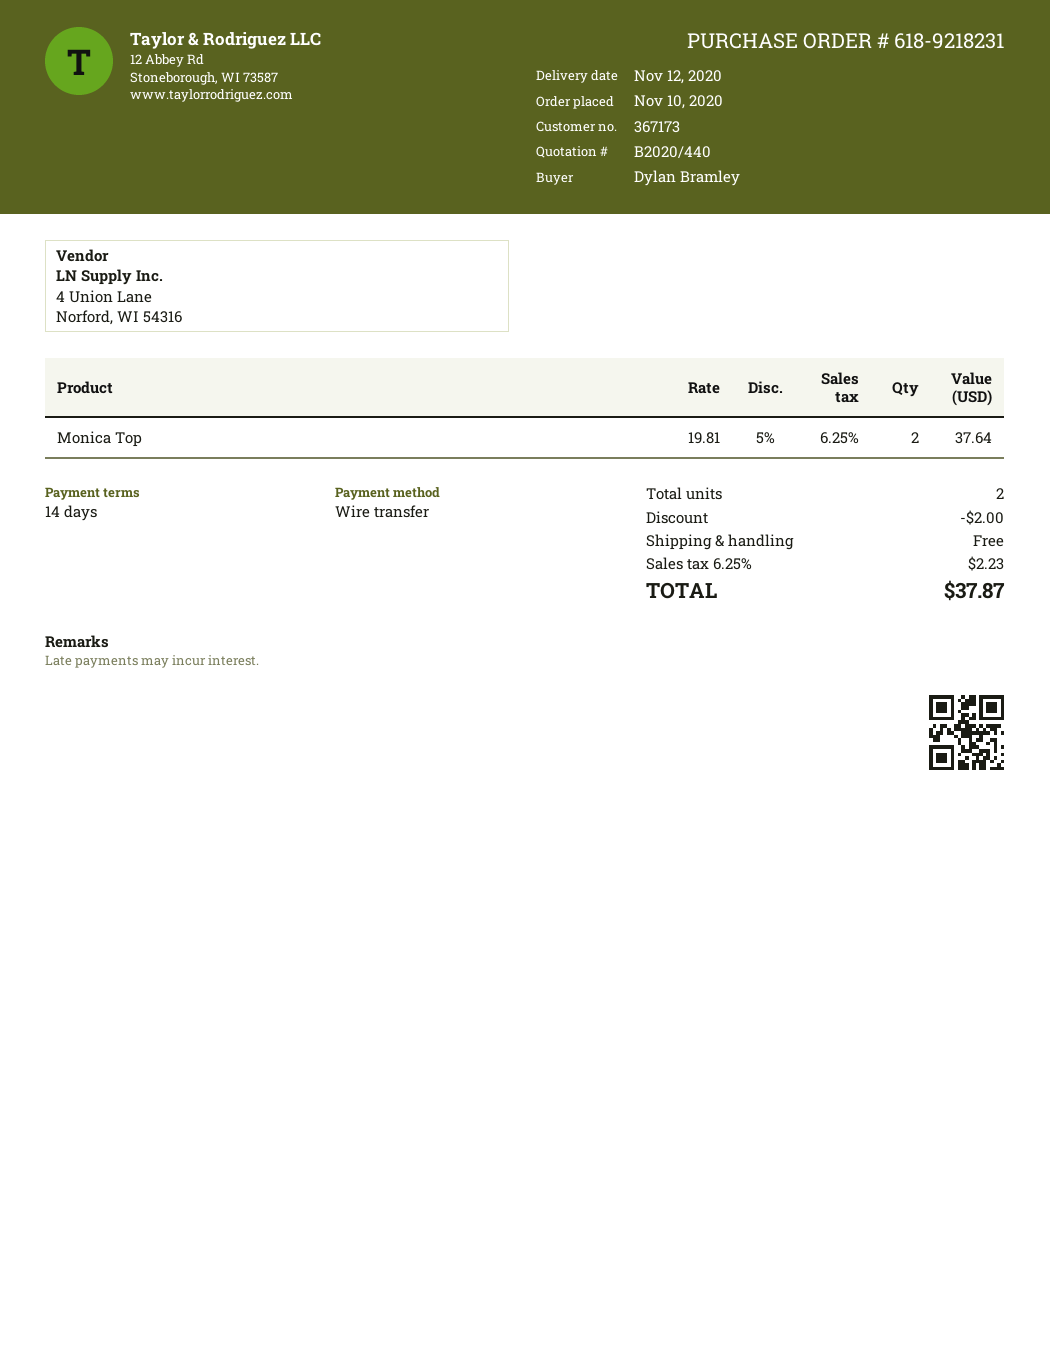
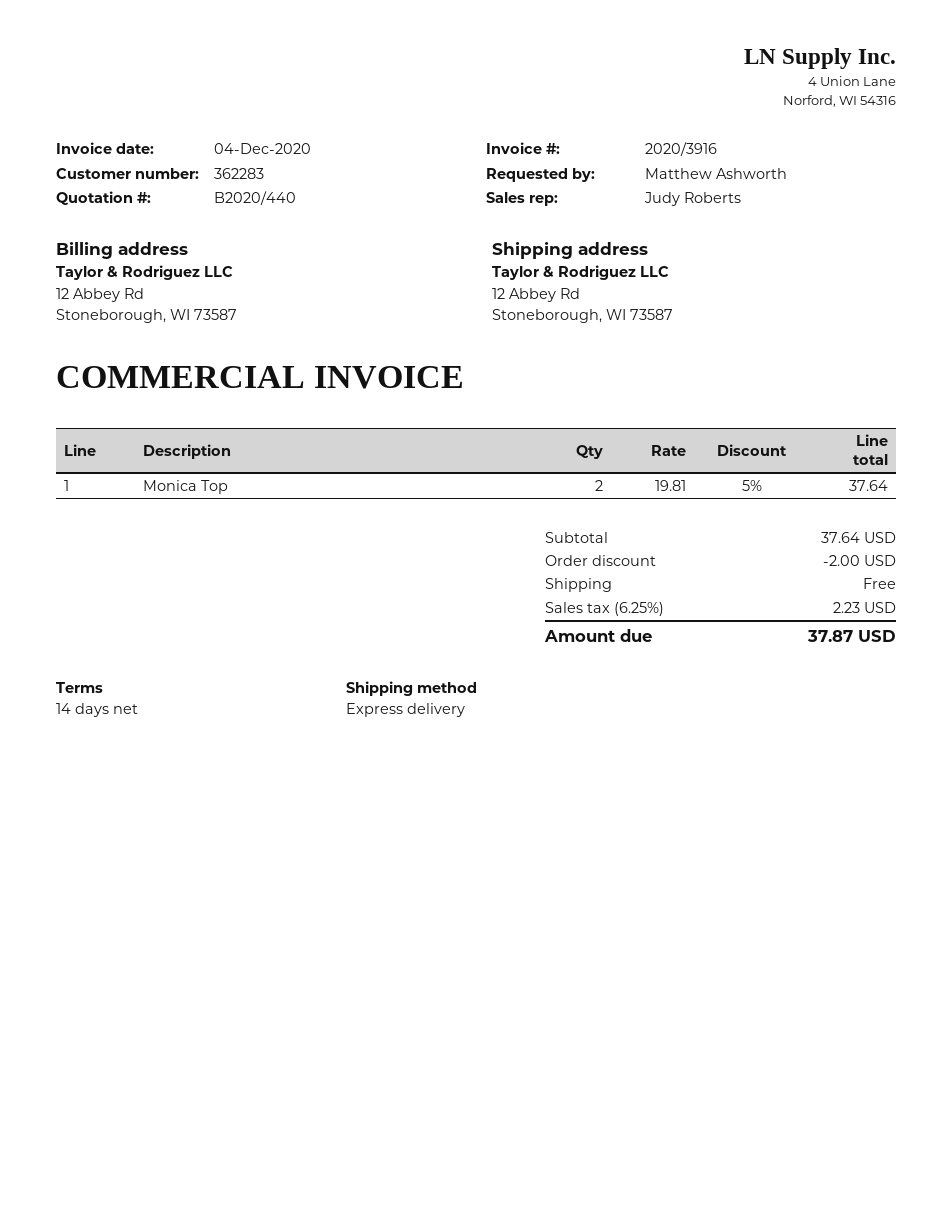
customer number: 367173 -> 362283
ordered by: Dylan Bramley -> Matthew Ashworth

